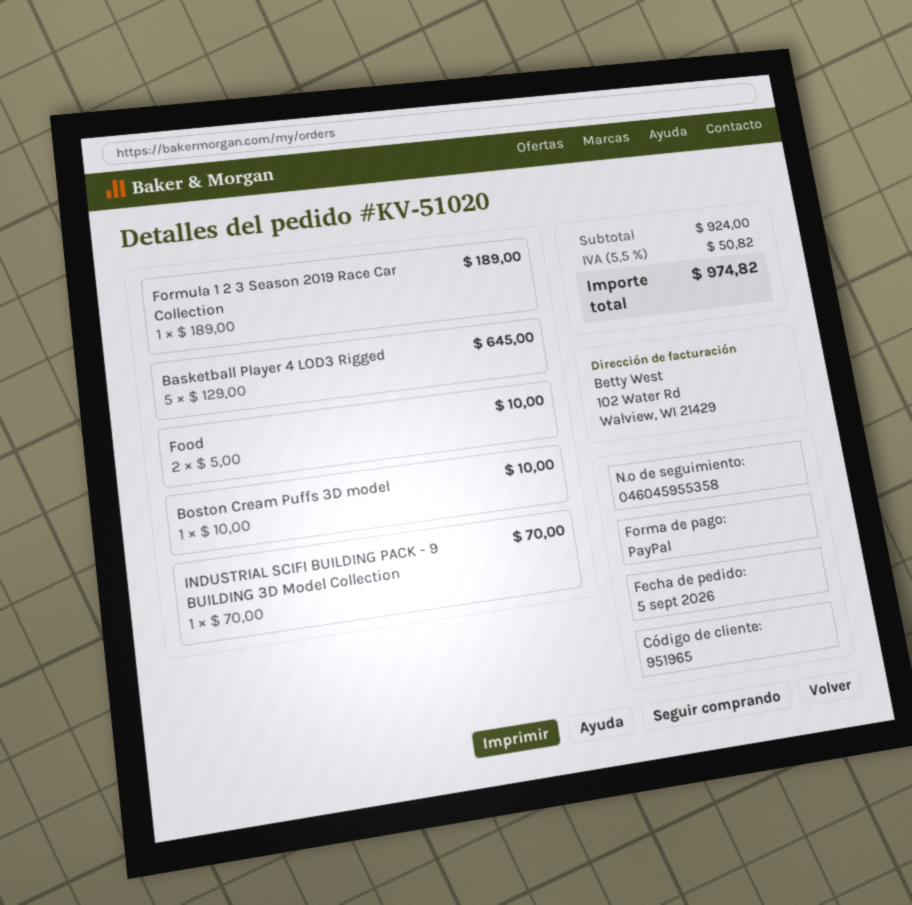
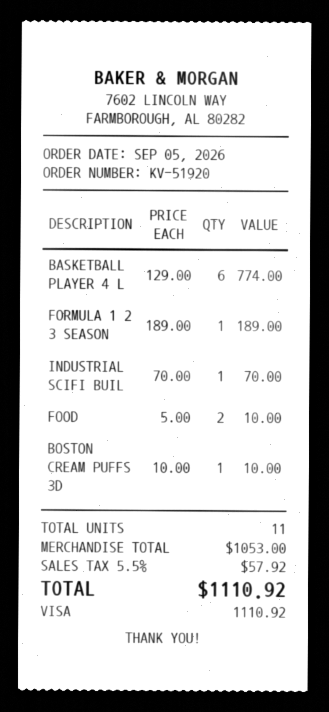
order number: KV-51020 -> KV-51920
payment method: PayPal -> Visa
Basketball Player 4 LOD3 Rigged: 5 x 129.00 = 645.00 -> 6 x 129.00 = 774.00
subtotal: 924.00 -> 1053.00
tax: 5.5% = 50.82 -> 5.5% = 57.92
total: 974.82 -> 1110.92

